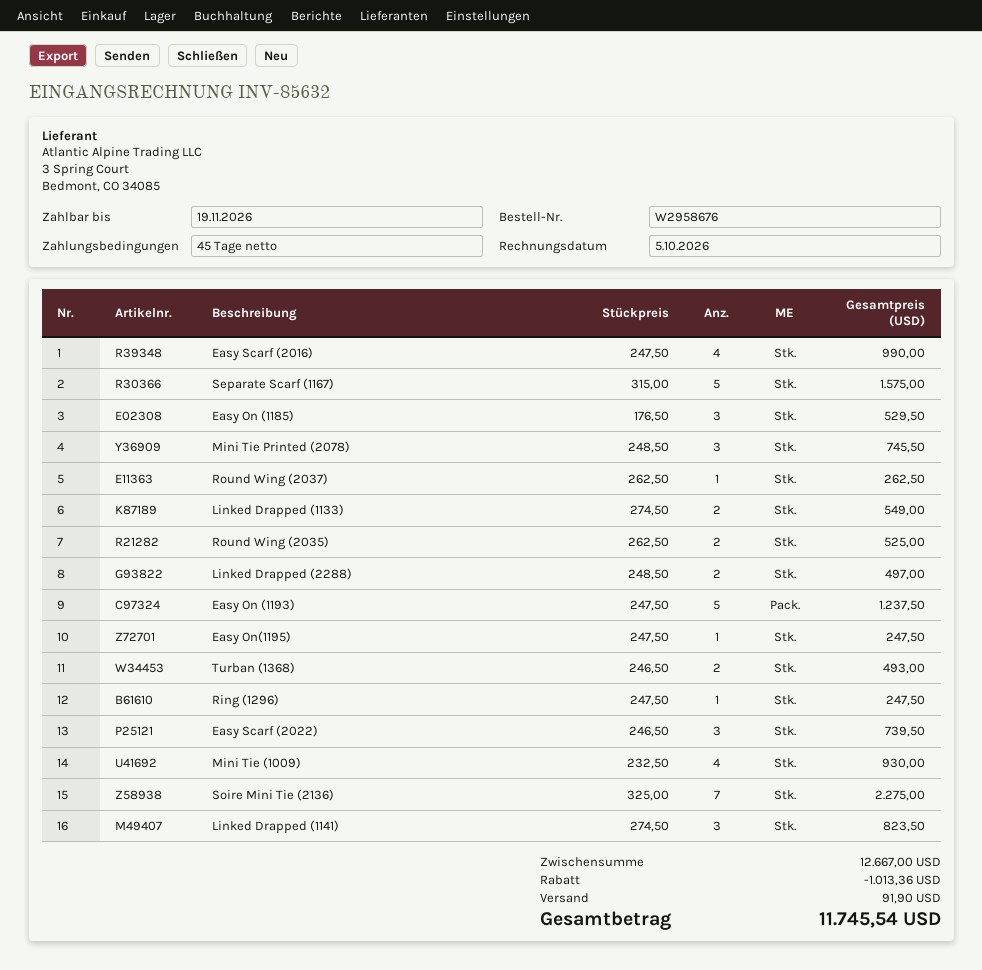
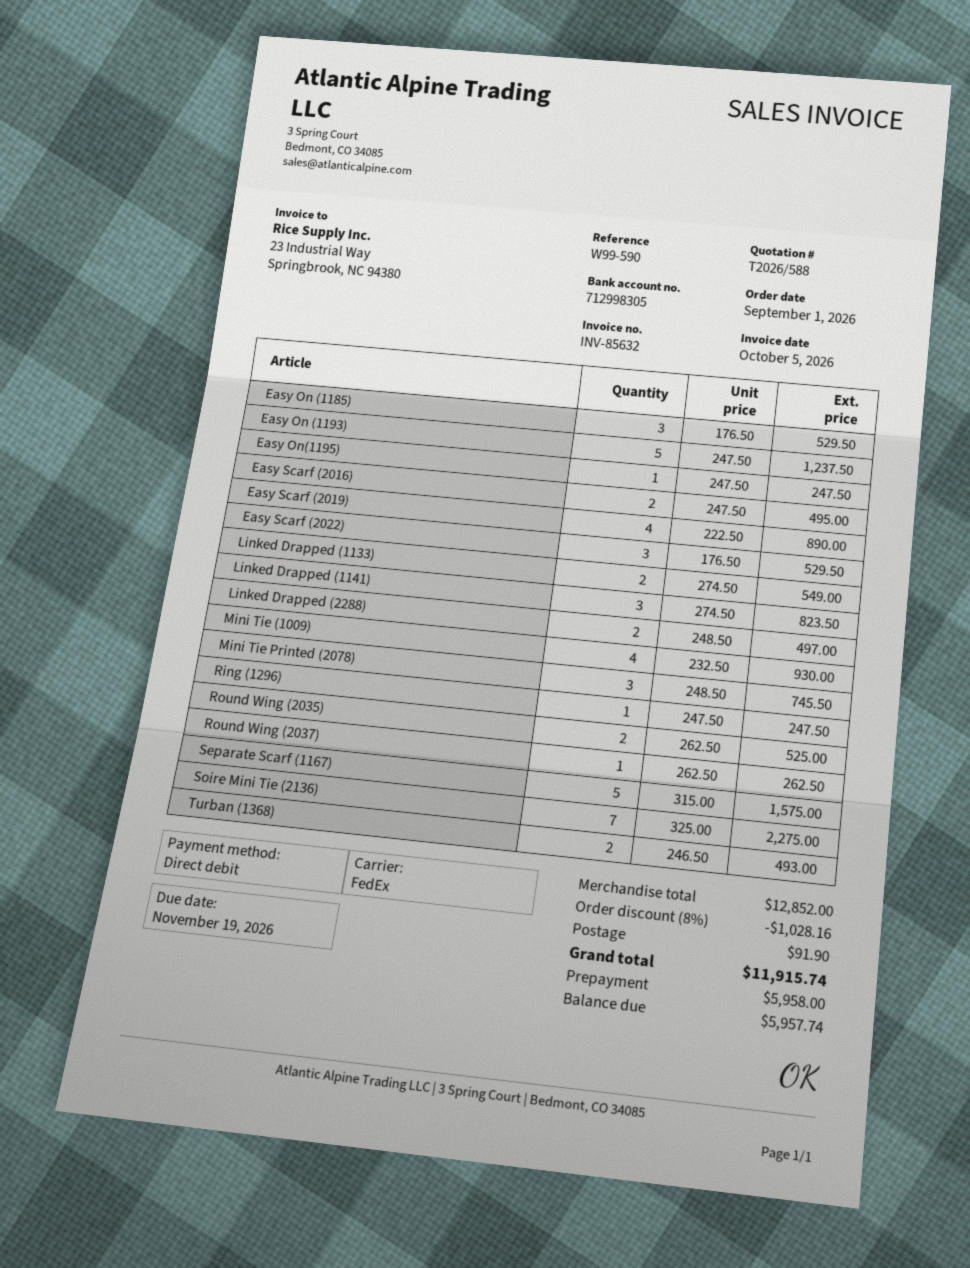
Easy Scarf (2016): 4 x 247.50 = 990.00 -> 2 x 247.50 = 495.00
Easy Scarf (2022): 3 x 246.50 = 739.50 -> 3 x 176.50 = 529.50
Easy Scarf (2019): none -> 4 x 222.50 = 890.00
subtotal: 12667.00 -> 12852.00
discount: 1013.36 -> 1028.16
total: 11745.54 -> 11915.74

